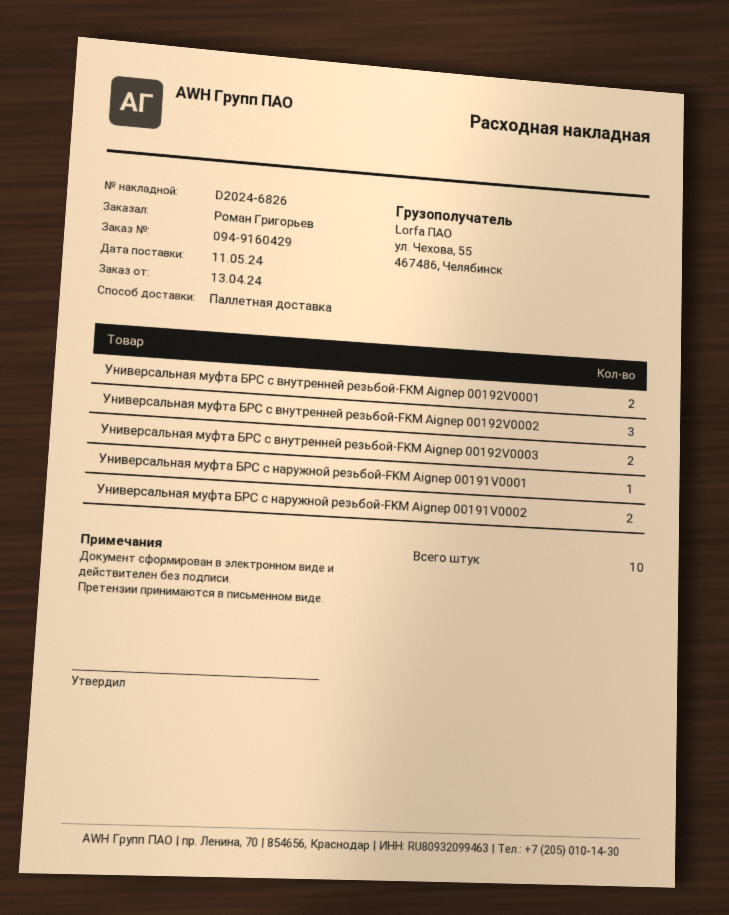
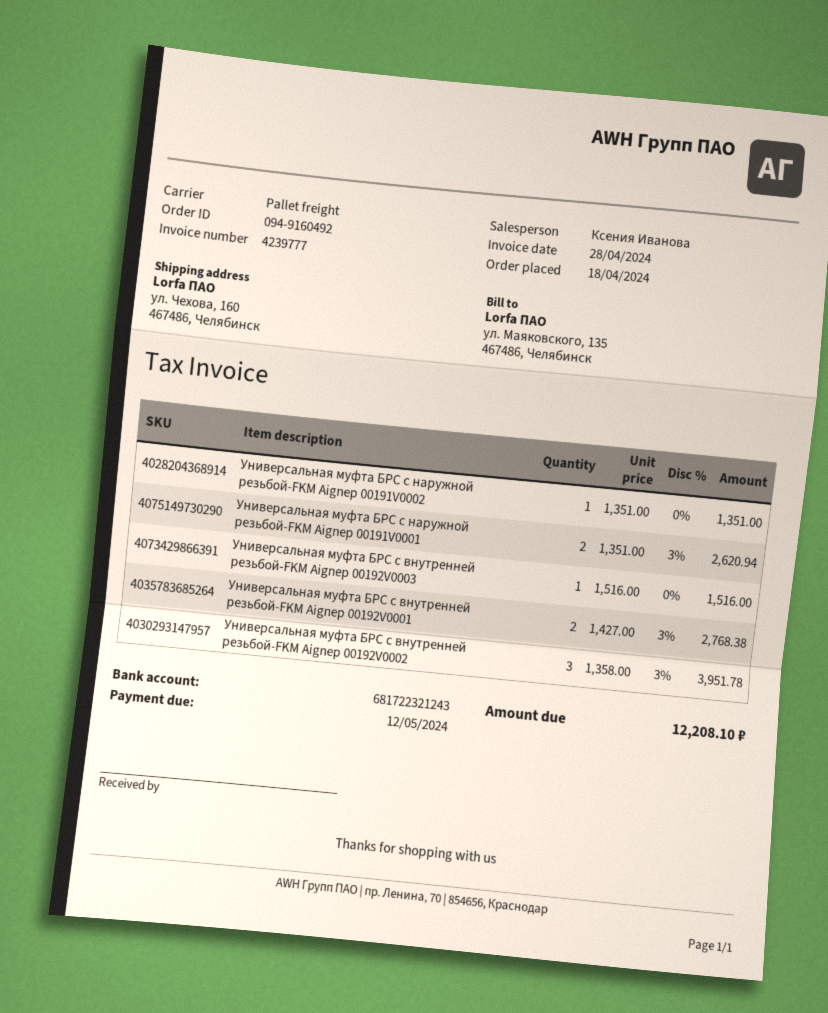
order number: 094-9160429 -> 094-9160492
order date: 2024-04-13 -> 2024-04-18
ship to: ул. Чехова, 55, 467486, Челябинск -> ул. Чехова, 160, 467486, Челябинск
Универсальная муфта БРС с внутренней резьбой-FKM Aignep 00192V0003: 2 -> 1
Универсальная муфта БРС с наружной резьбой-FKM Aignep 00191V0001: 1 -> 2
Универсальная муфта БРС с наружной резьбой-FKM Aignep 00191V0002: 2 -> 1

